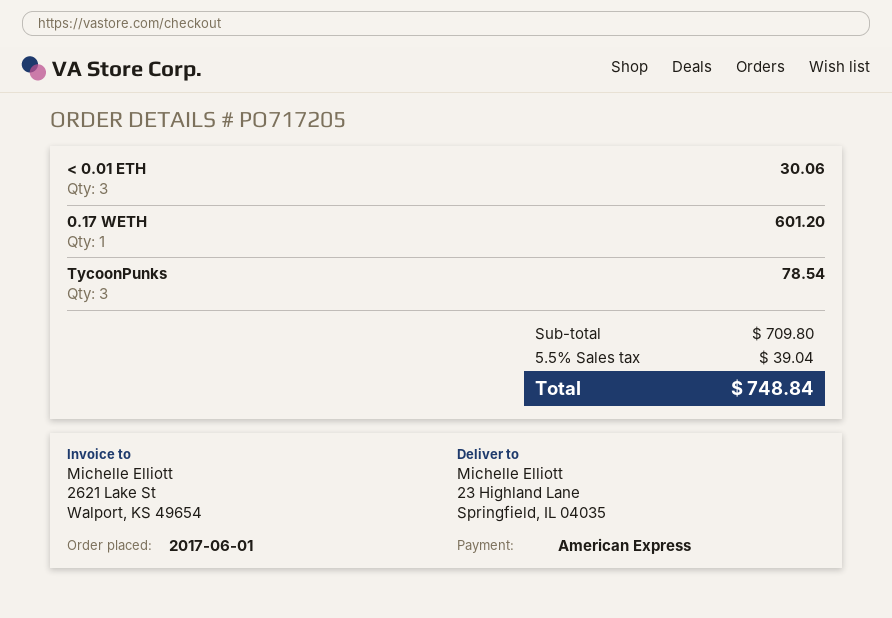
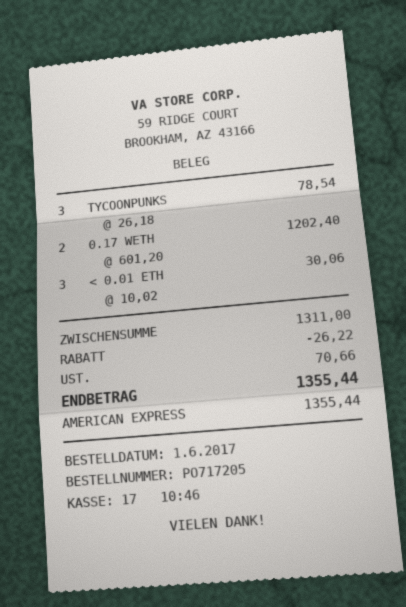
0.17 WETH: 1 for 601.20 -> 2 for 1202.40
subtotal: 709.80 -> 1311.00
discount: none -> 26.22
tax: 39.04 -> 70.66
total: 748.84 -> 1355.44

